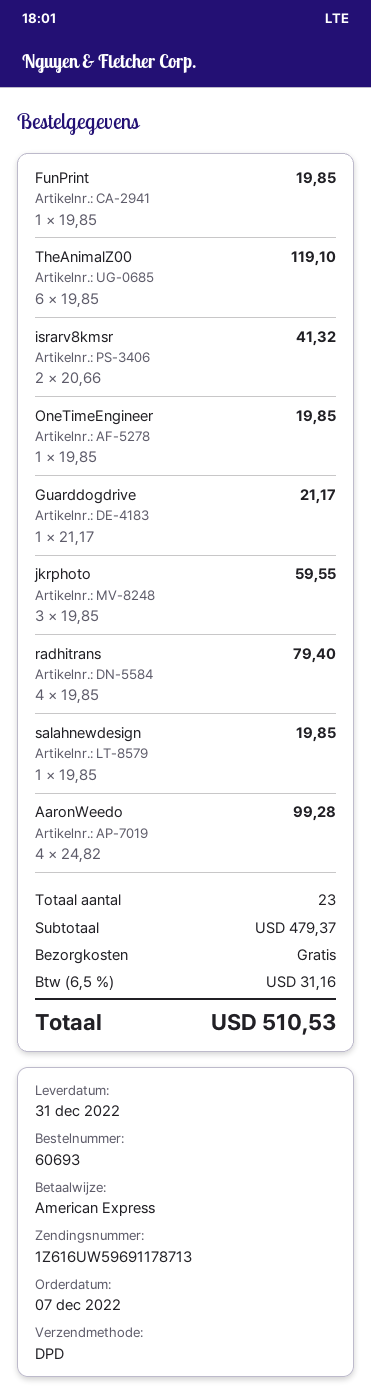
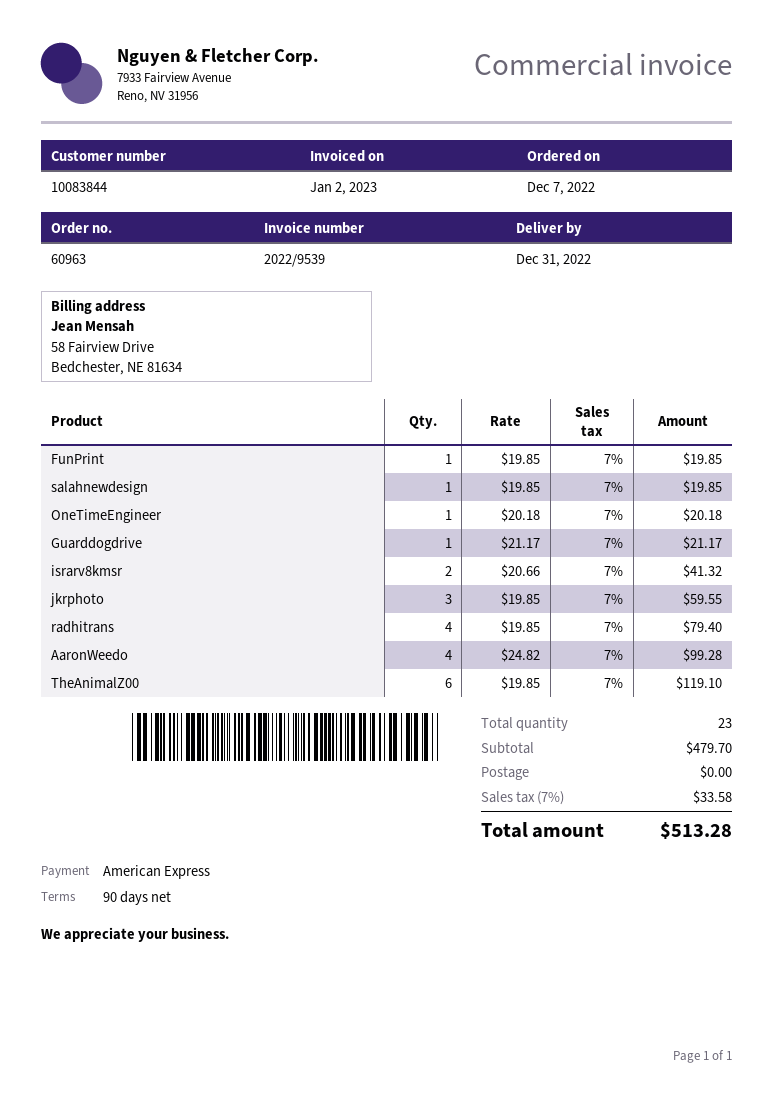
order number: 60693 -> 60963
OneTimeEngineer: 1 x 19.85 = 19.85 -> 1 x 20.18 = 20.18
subtotal: 479.37 -> 479.70
tax: 6.5% = 31.16 -> 7% = 33.58
total: 510.53 -> 513.28

